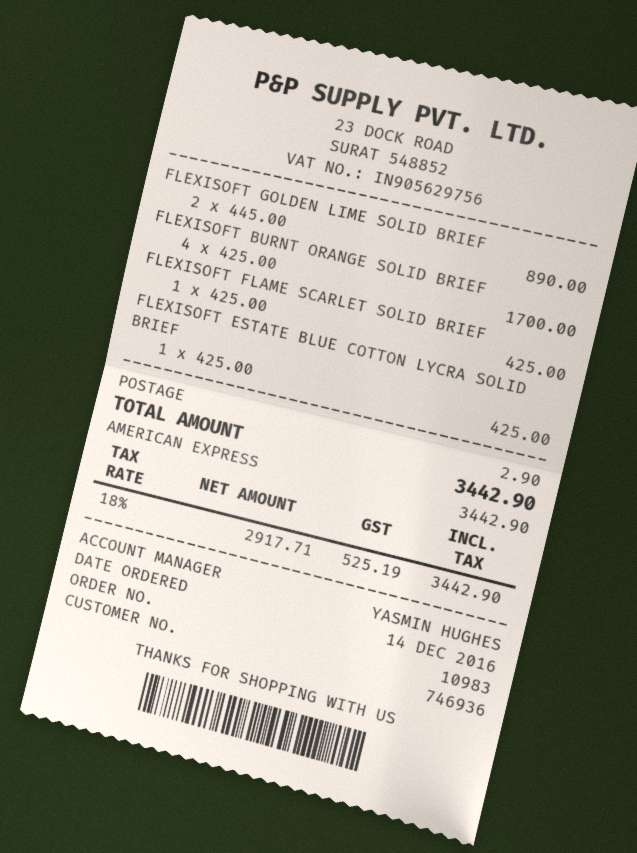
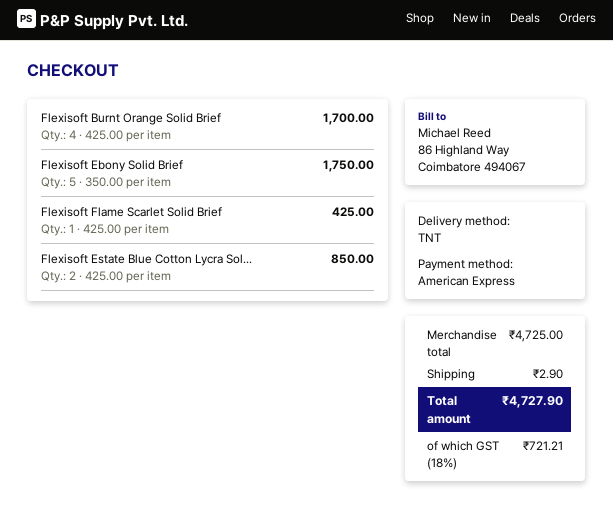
FLEXISOFT GOLDEN LIME SOLID BRIEF: 2 x 445.00 = 890.00 -> none
FLEXISOFT ESTATE BLUE COTTON LYCRA SOLID BRIEF: 1 x 425.00 = 425.00 -> 2 x 425.00 = 850.00
Flexisoft Ebony Solid Brief: none -> 5 x 350.00 = 1750.00
tax: 18% = 525.19 -> 18% = 721.21
total: 3442.90 -> 4727.90

